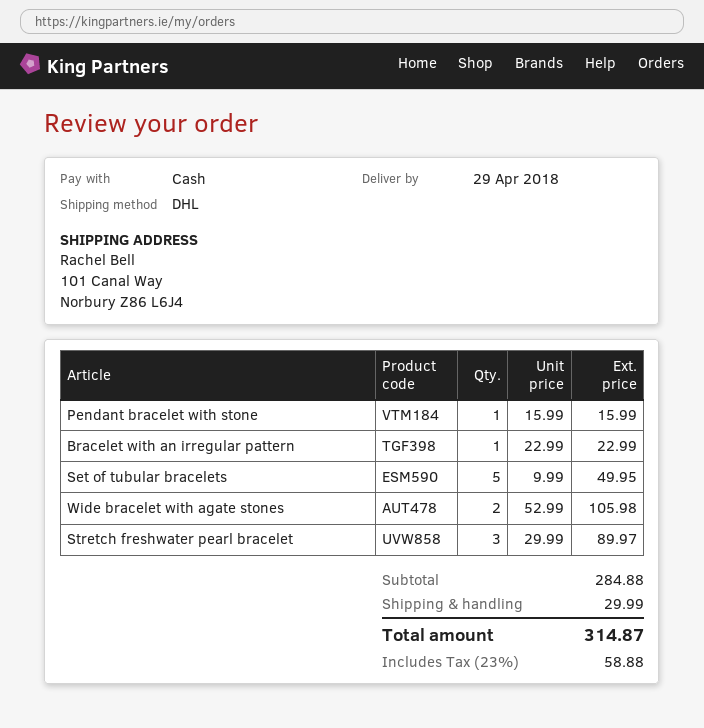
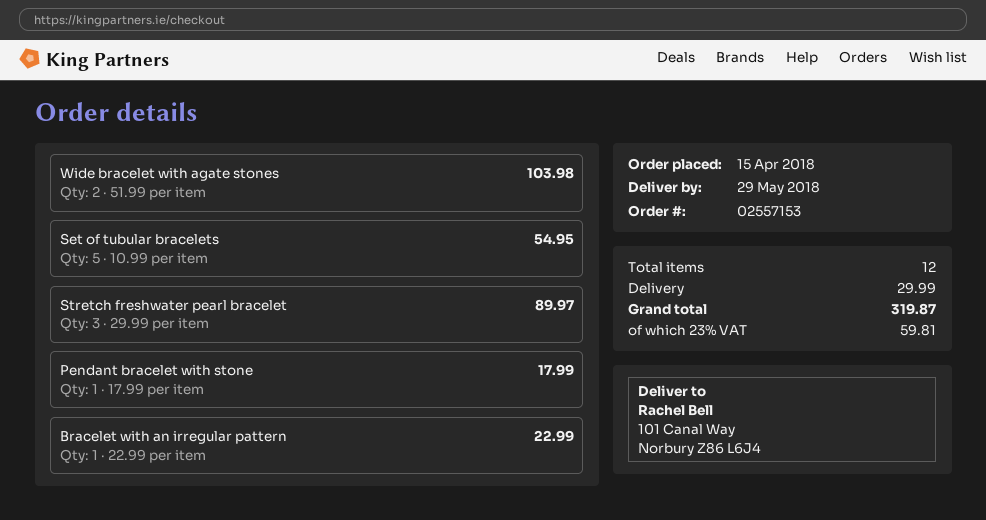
delivery date: 2018-04-29 -> 2018-05-29
Pendant bracelet with stone: 1 x 15.99 = 15.99 -> 1 x 17.99 = 17.99
Set of tubular bracelets: 5 x 9.99 = 49.95 -> 5 x 10.99 = 54.95
Wide bracelet with agate stones: 2 x 52.99 = 105.98 -> 2 x 51.99 = 103.98
tax: 23% = 58.88 -> 23% = 59.81
total: 314.87 -> 319.87

